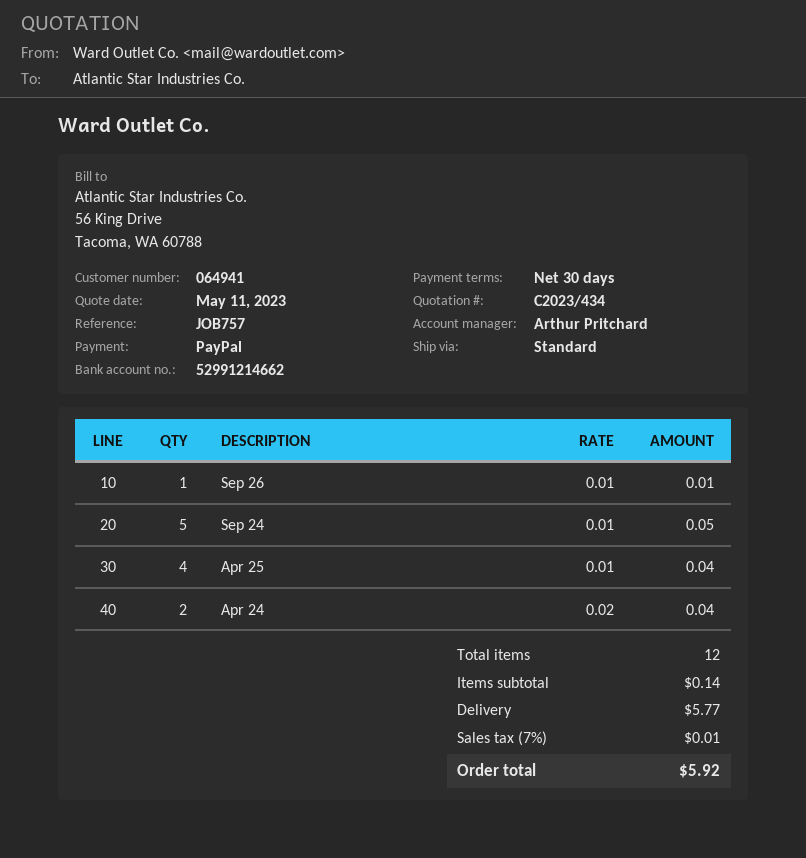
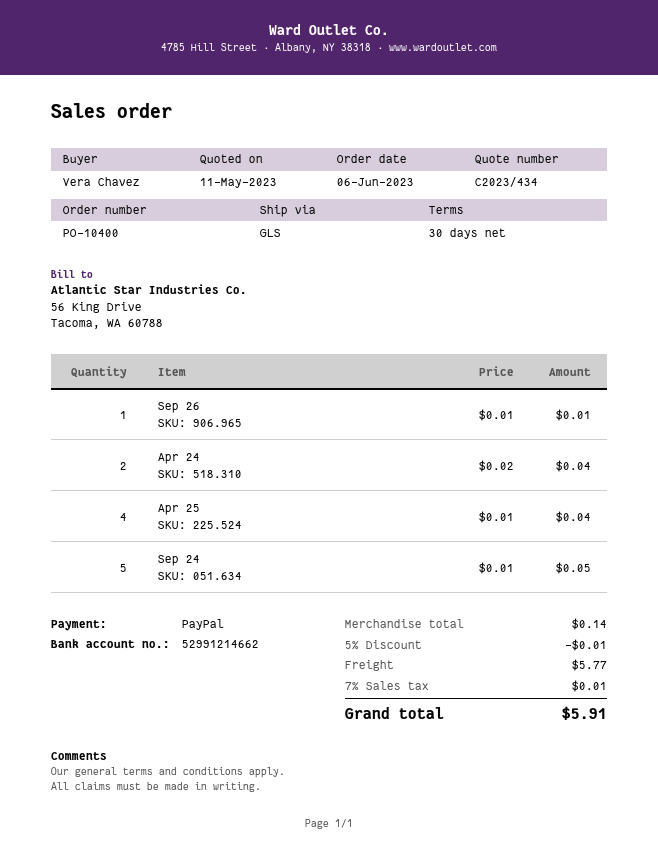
shipping method: standard -> GLS
discount: none -> 5% = 0.01
total: 5.92 -> 5.91

